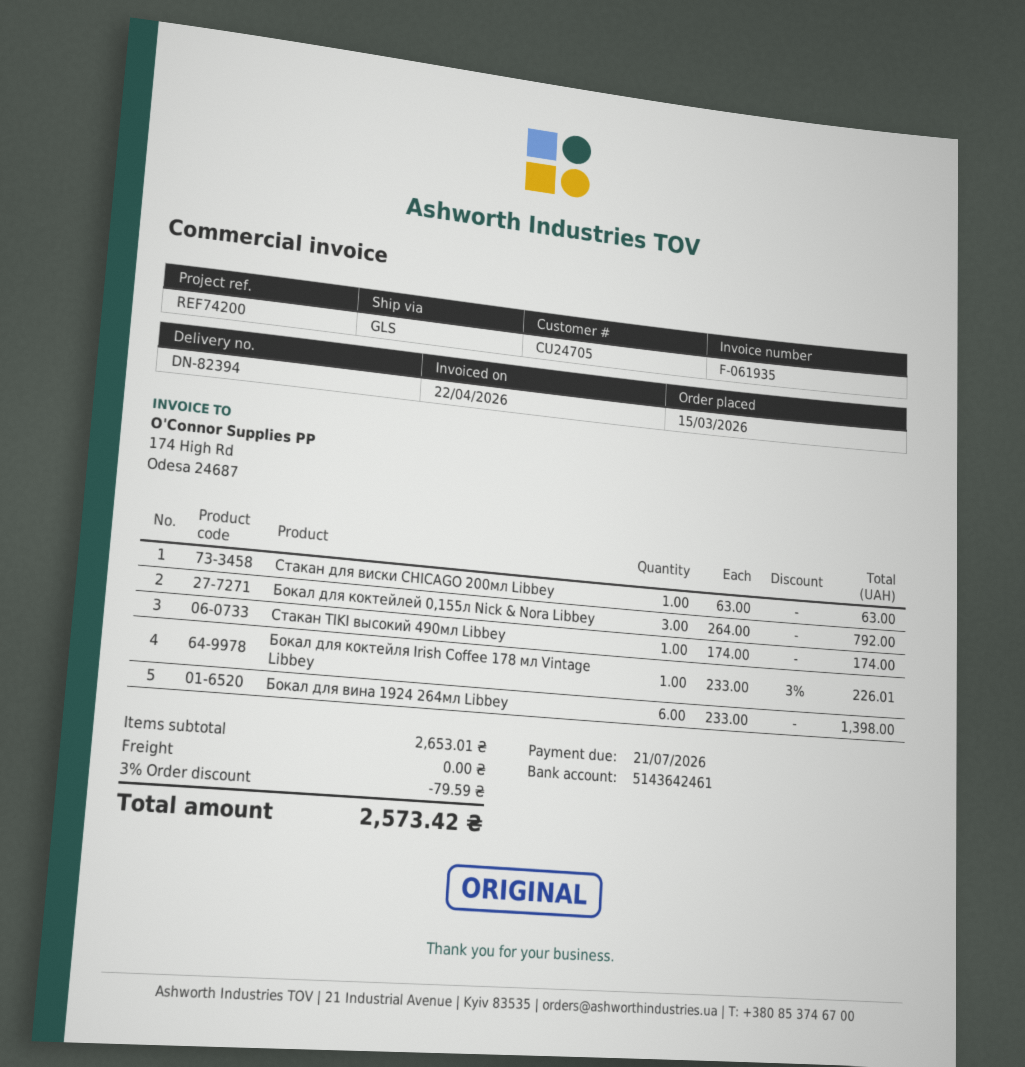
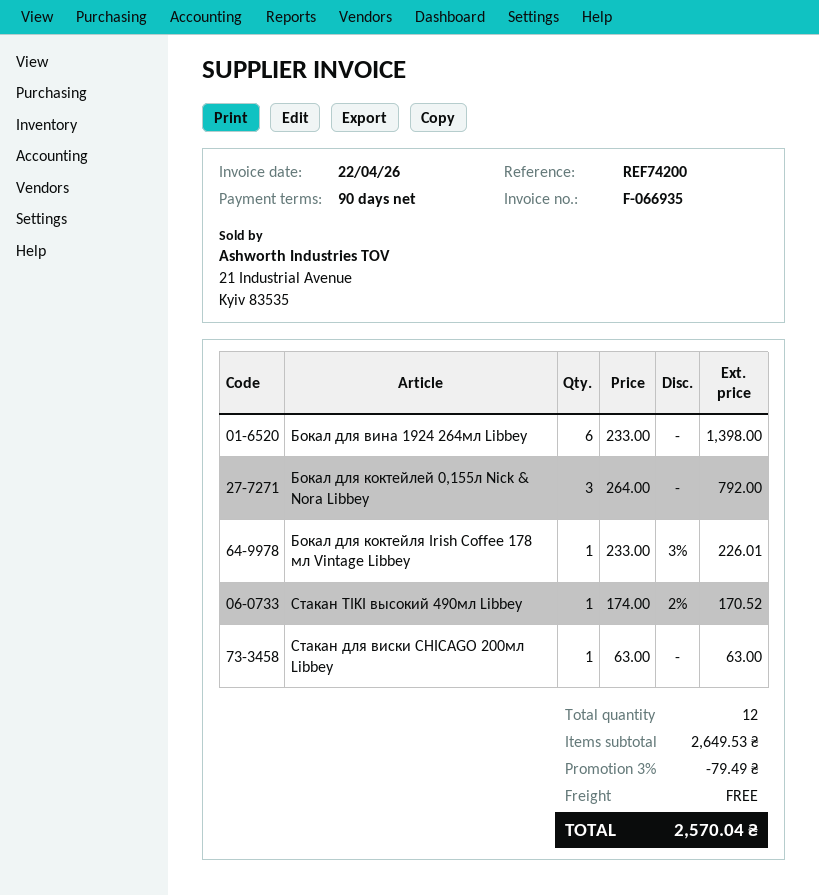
invoice number: F-061935 -> F-066935
Стакан TIKI высокий 490мл Libbey: 1 x 174.00 = 174.00 -> 1 x 174.00 - 2% = 170.52
subtotal: 2653.01 -> 2649.53
discount: 3% = 79.59 -> 3% = 79.49
total: 2573.42 -> 2570.04

